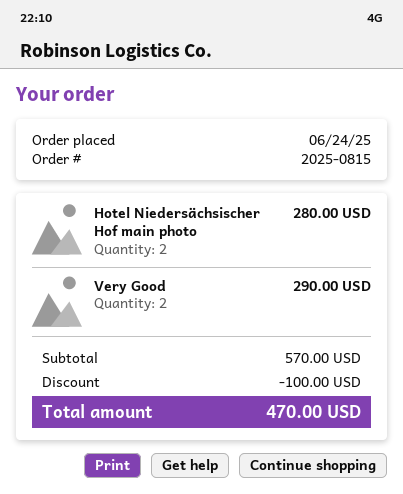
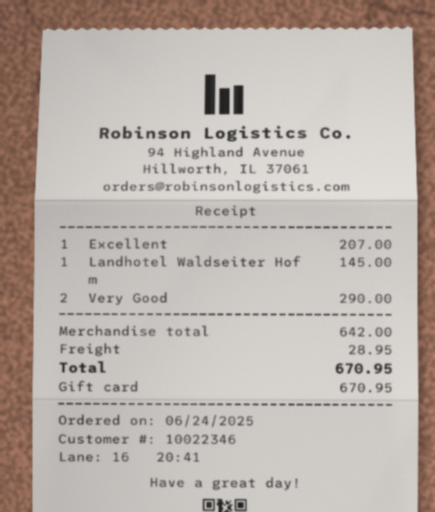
Hotel Niedersächsischer Hof main photo: 2 for 280.00 -> none
Excellent: none -> 1 for 207.00
Landhotel Waldseiter Hof m: none -> 1 for 145.00
subtotal: 570.00 -> 642.00
discount: 100.00 -> none
shipping: none -> 28.95
total: 470.00 -> 670.95

